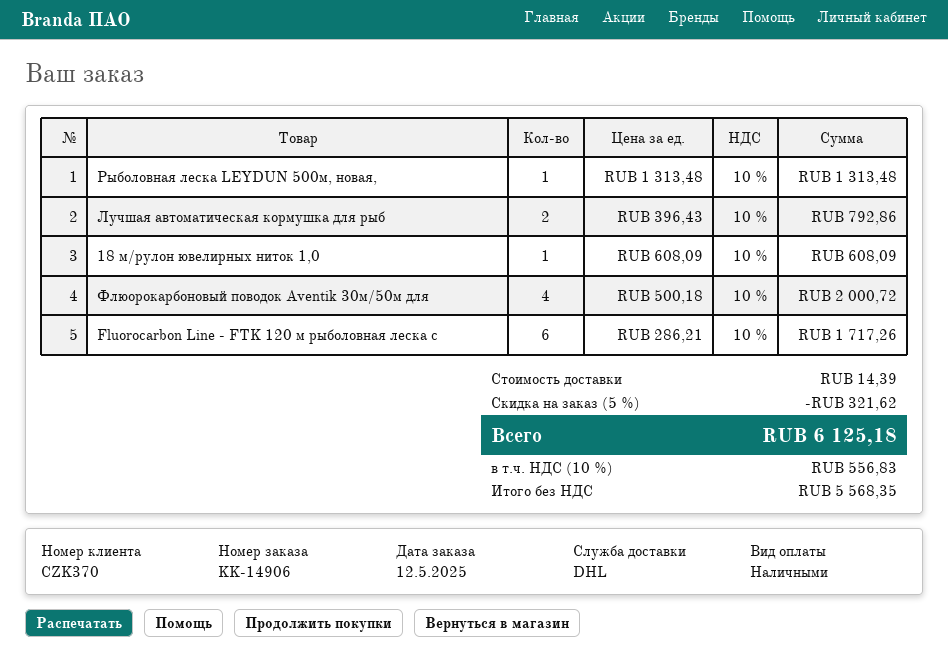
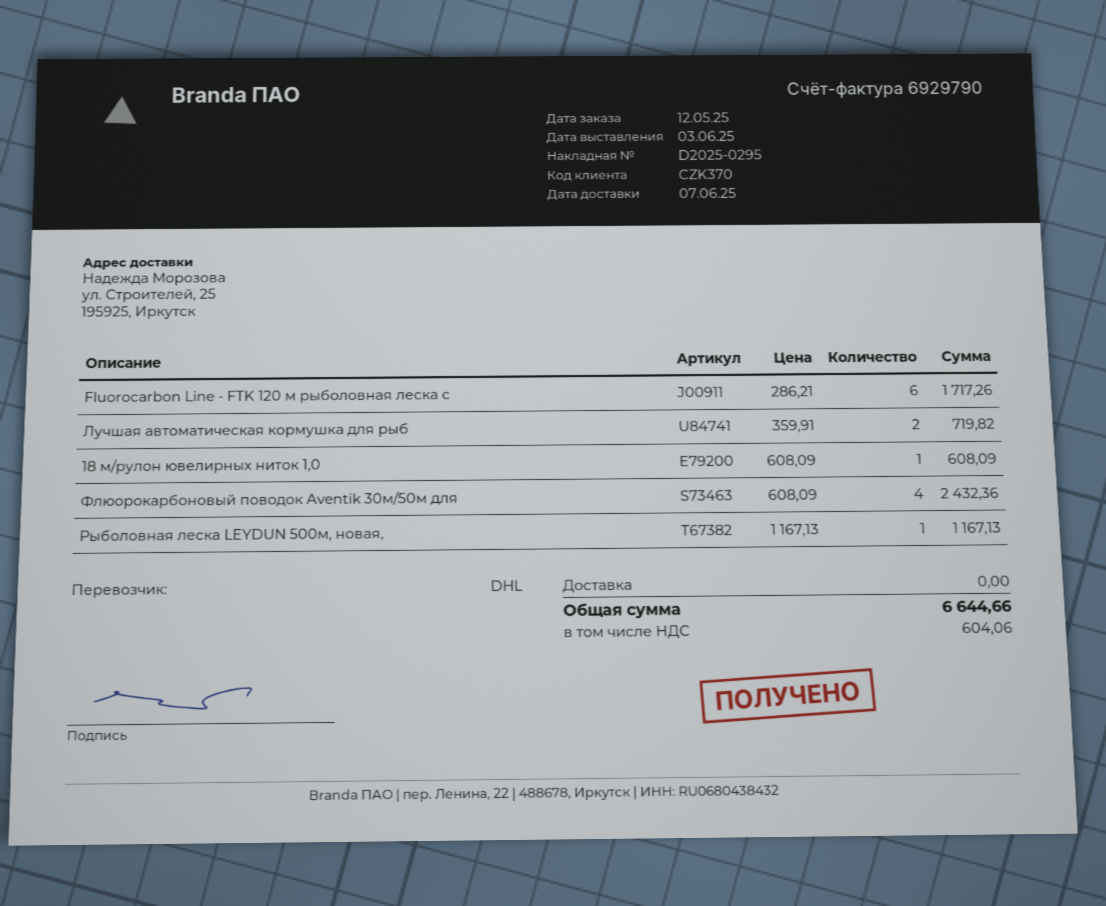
Рыболовная леска LEYDUN 500м, новая,: 1 x 1313.48 = 1313.48 -> 1 x 1167.13 = 1167.13
Лучшая автоматическая кормушка для рыб: 2 x 396.43 = 792.86 -> 2 x 359.91 = 719.82
Флюорокарбоновый поводок Aventik 30м/50м для: 4 x 500.18 = 2000.72 -> 4 x 608.09 = 2432.36
discount: 5% = 321.62 -> none
shipping: 14.39 -> 0.00
tax: 556.83 -> 604.06
total: 6125.18 -> 6644.66

